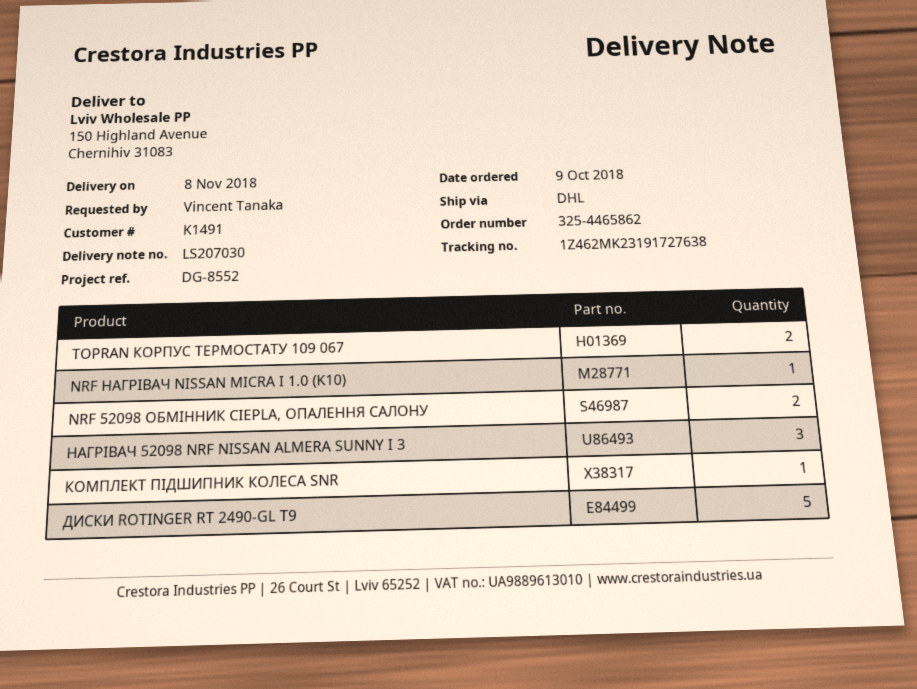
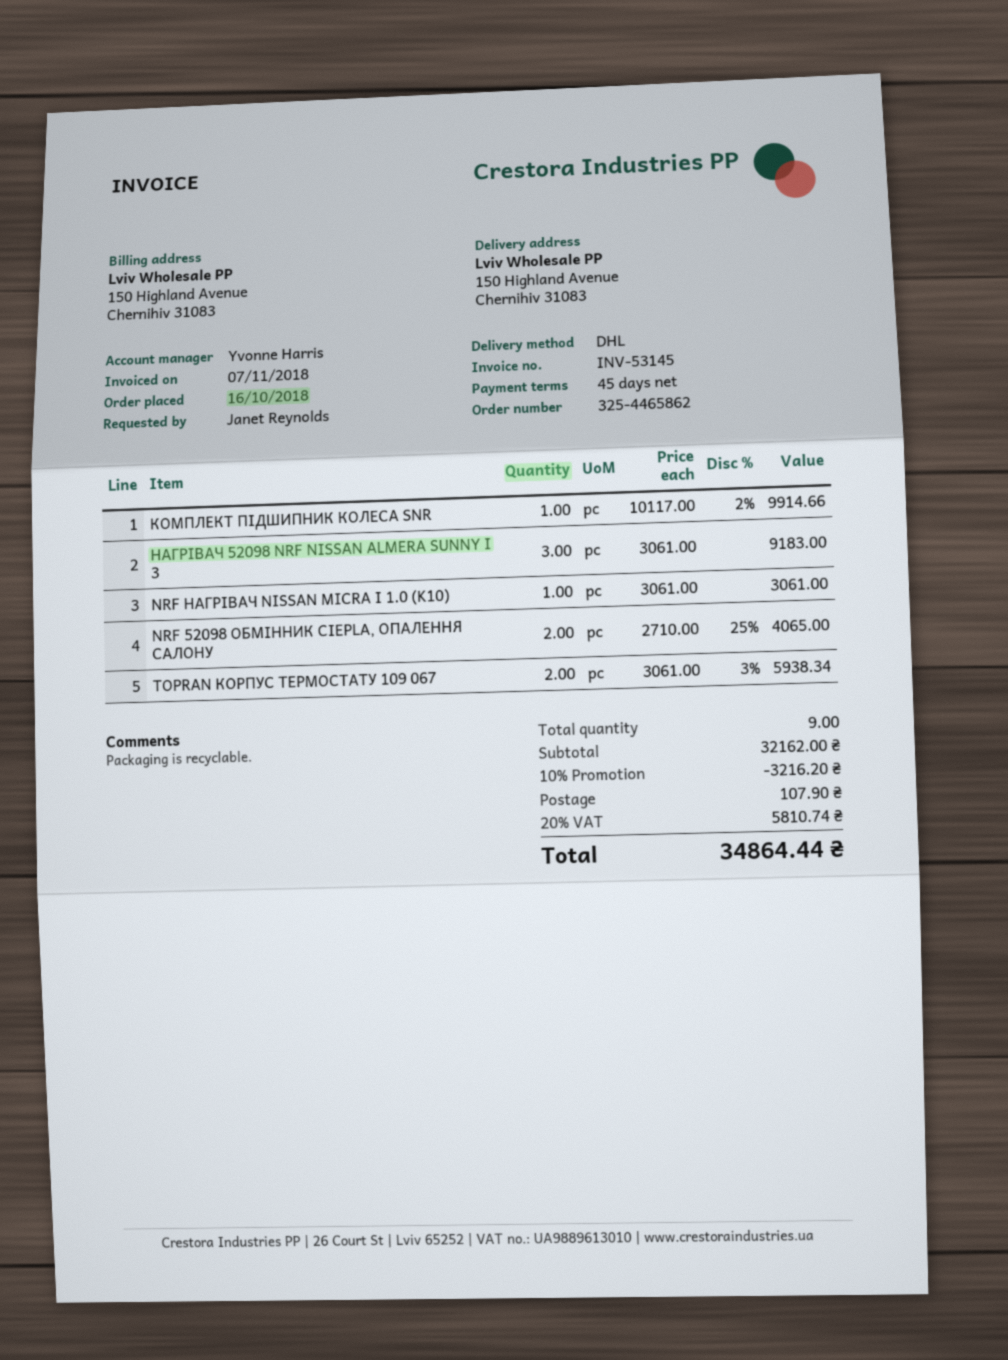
order date: 2018-10-09 -> 2018-10-16
ordered by: Vincent Tanaka -> Janet Reynolds
ДИСКИ ROTINGER RT 2490-GL T9: 5 -> none

